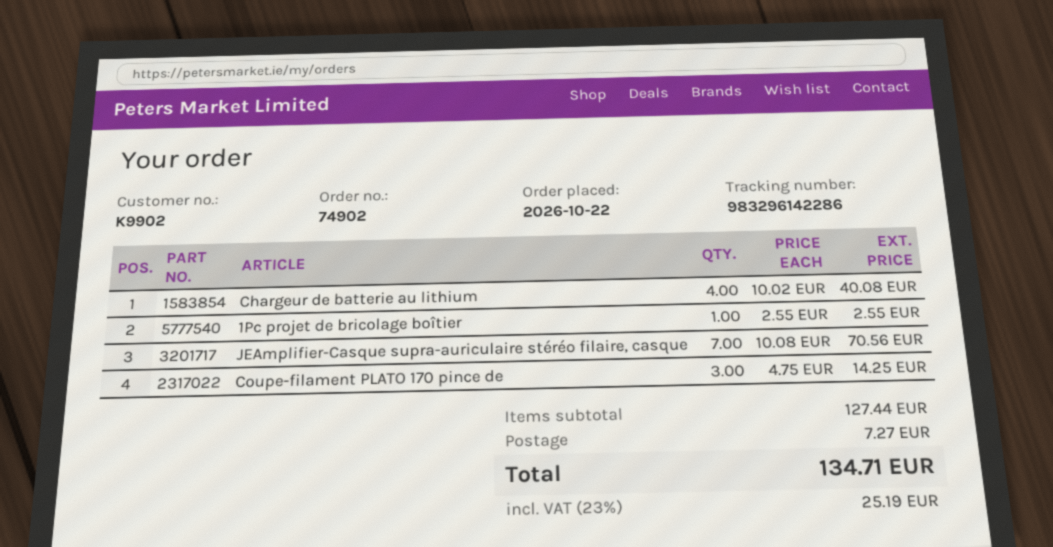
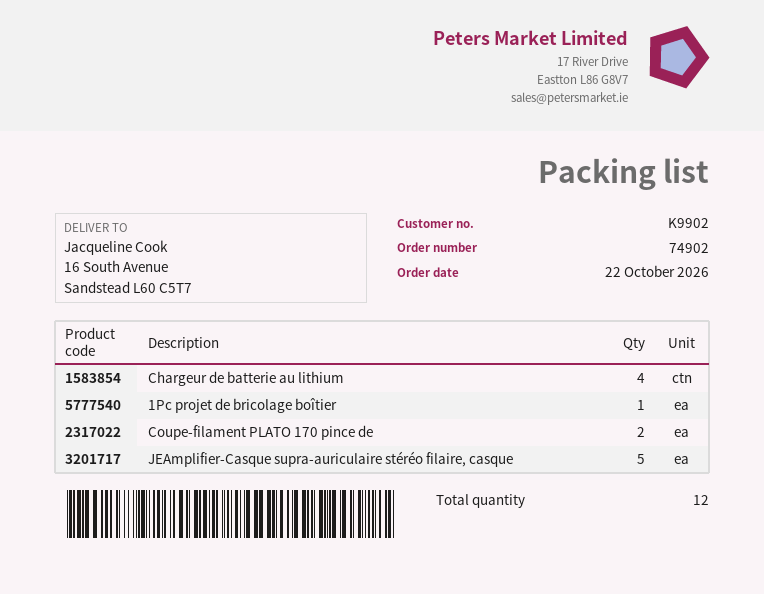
JEAmplifier-Casque supra-auriculaire stéréo filaire, casque: 7 -> 5
Coupe-filament PLATO 170 pince de: 3 -> 2

